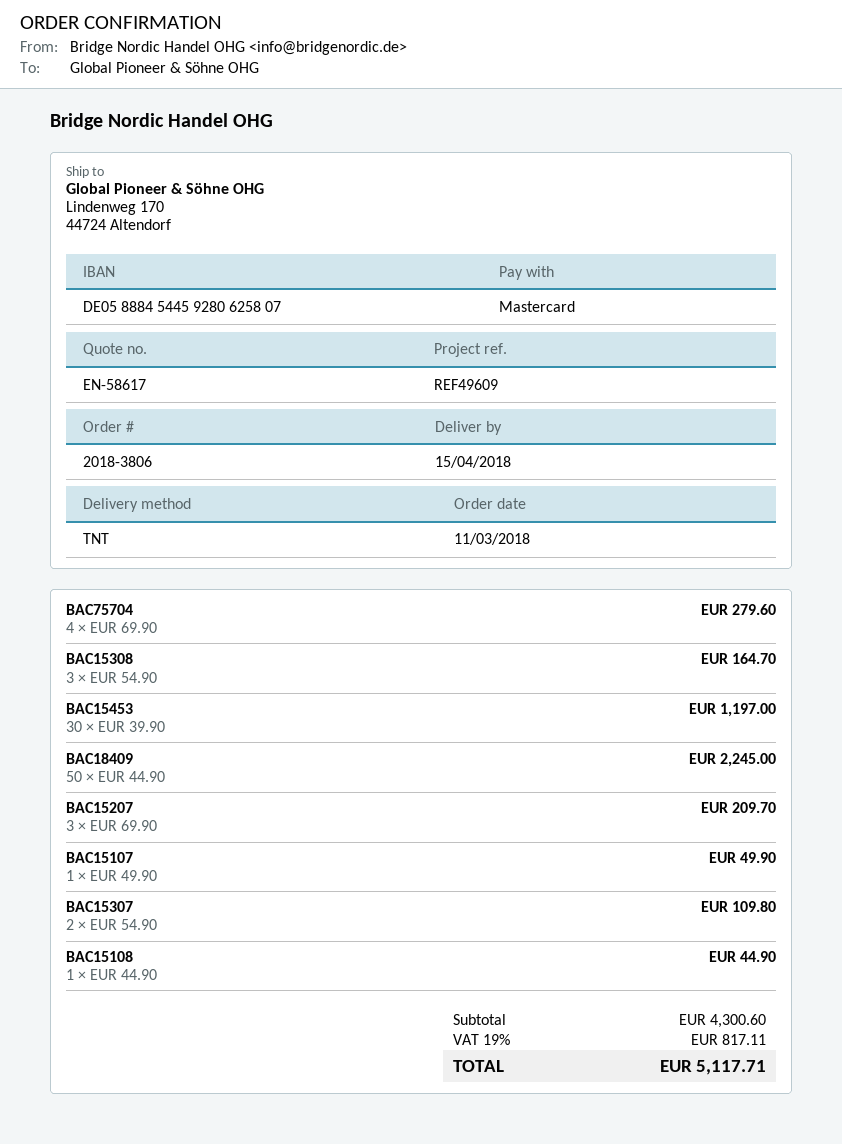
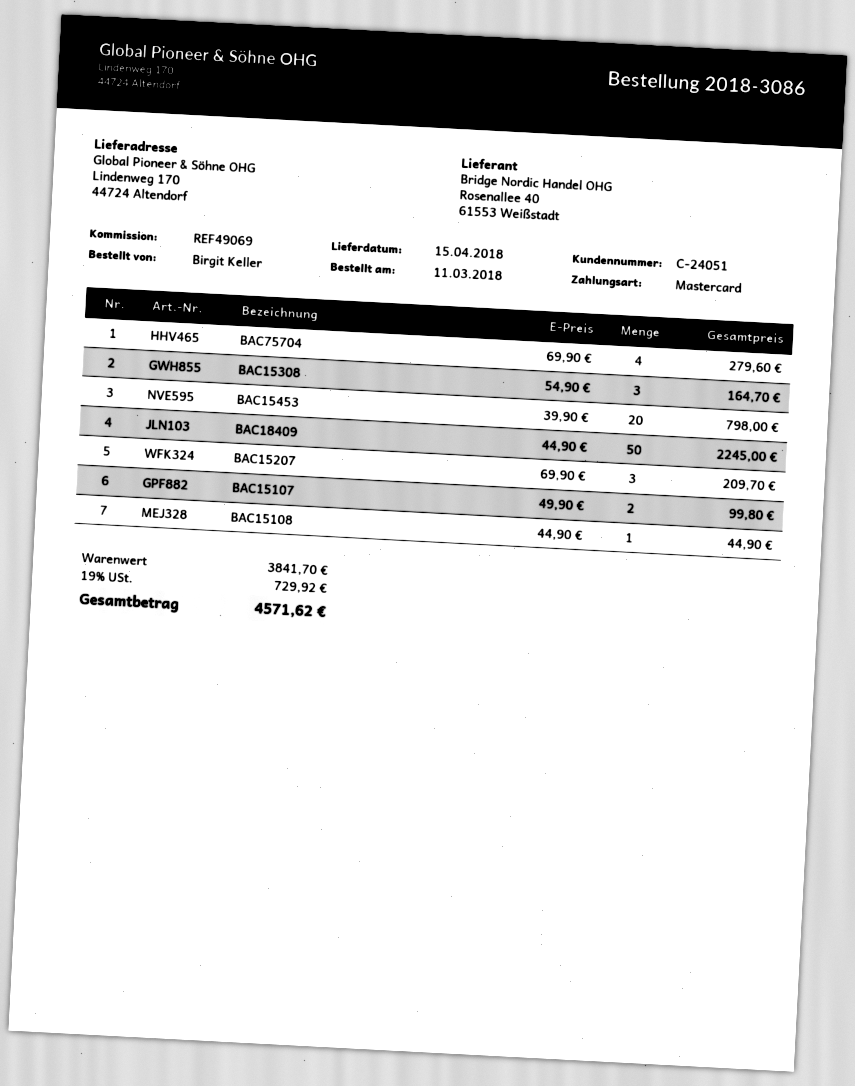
order number: 2018-3806 -> 2018-3086
reference: REF49609 -> REF49069
BAC15453: 30 x 39.90 = 1197.00 -> 20 x 39.90 = 798.00
BAC15107: 1 x 49.90 = 49.90 -> 2 x 49.90 = 99.80
BAC15307: 2 x 54.90 = 109.80 -> none
subtotal: 4300.60 -> 3841.70
tax: 19% = 817.11 -> 19% = 729.92
total: 5117.71 -> 4571.62

